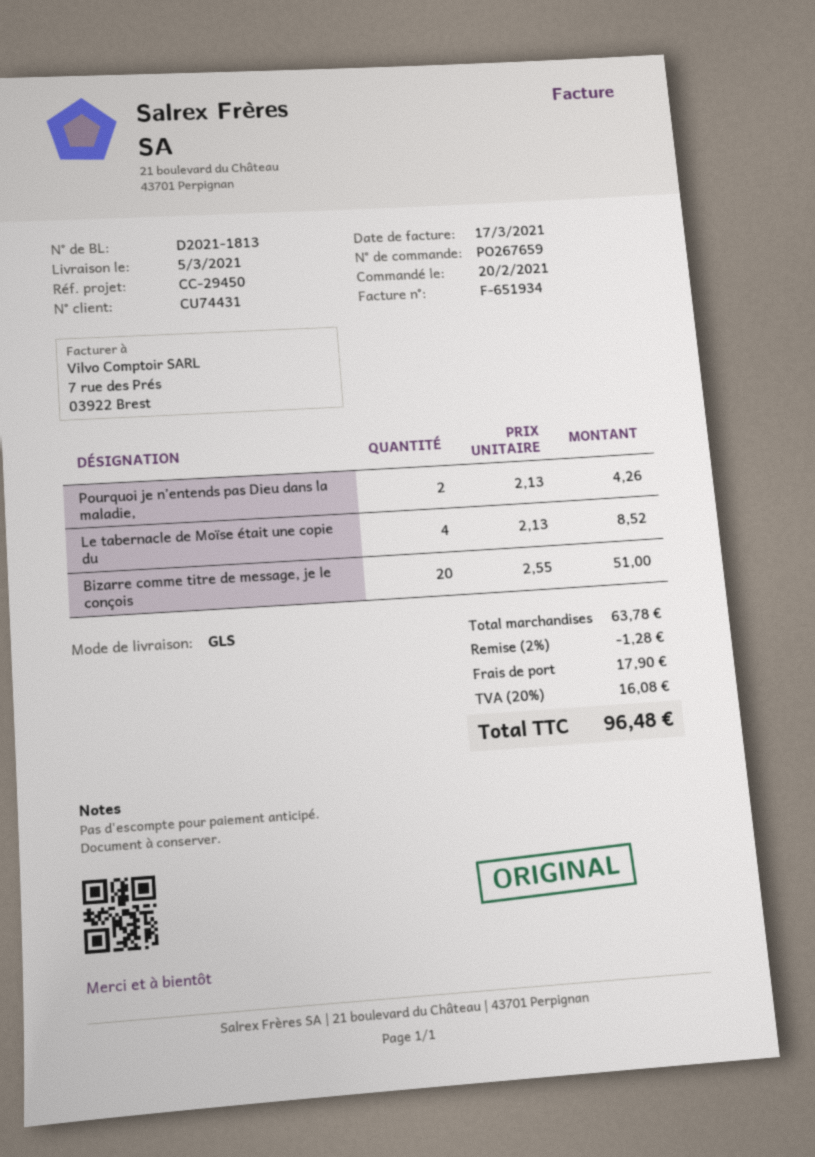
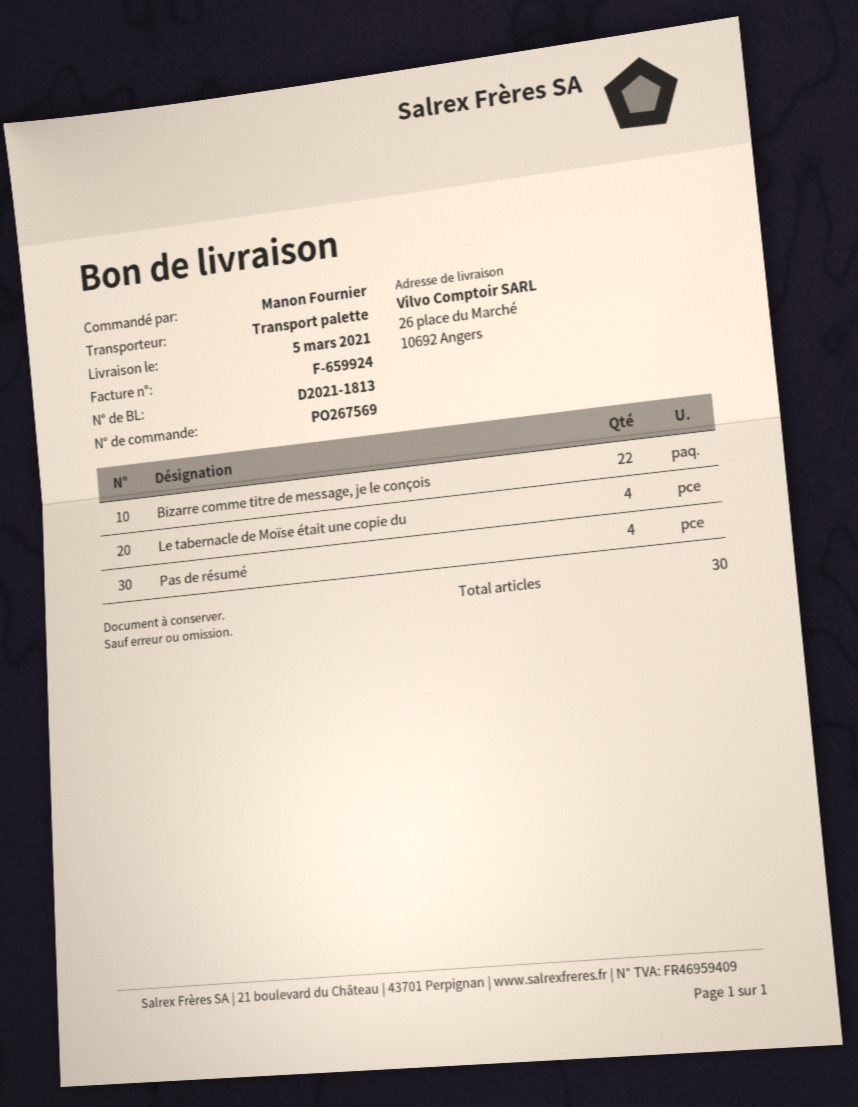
order number: PO267659 -> PO267569
invoice number: F-651934 -> F-659924
shipping method: GLS -> pallet freight
Pourquoi je n’entends pas Dieu dans la maladie,: 2 -> none
Bizarre comme titre de message, je le conçois: 20 -> 22
Pas de résumé: none -> 4

